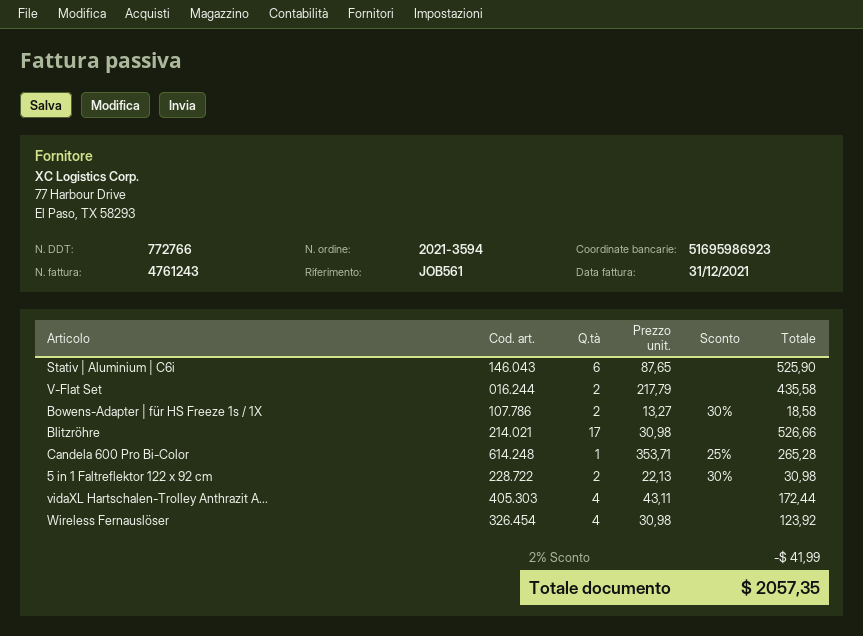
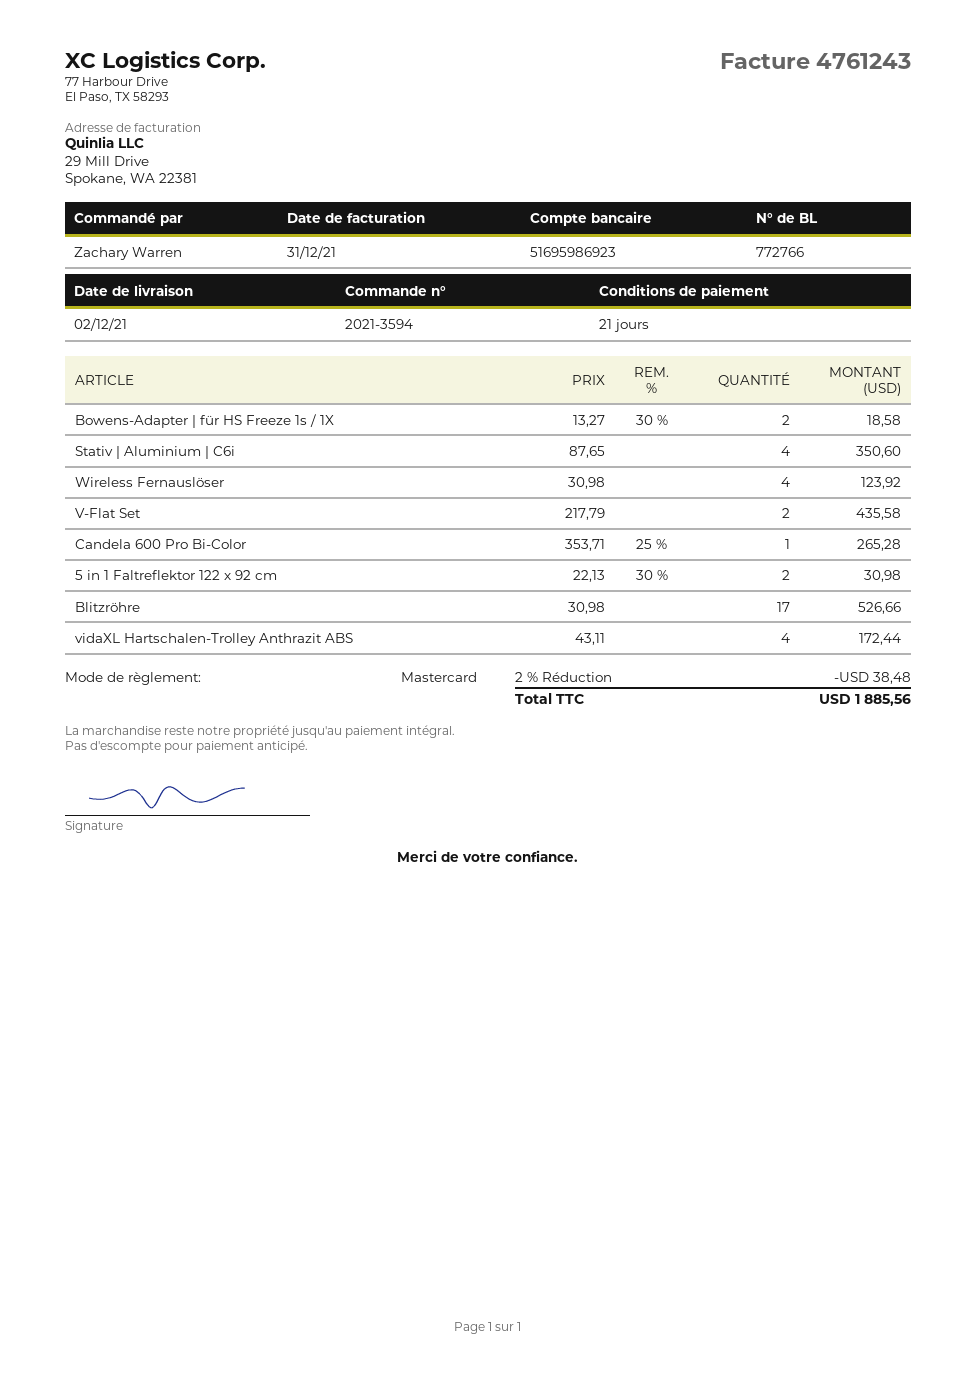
Stativ | Aluminium | C6i: 6 x 87.65 = 525.90 -> 4 x 87.65 = 350.60
discount: 2% = 41.99 -> 2% = 38.48
total: 2057.35 -> 1885.56

